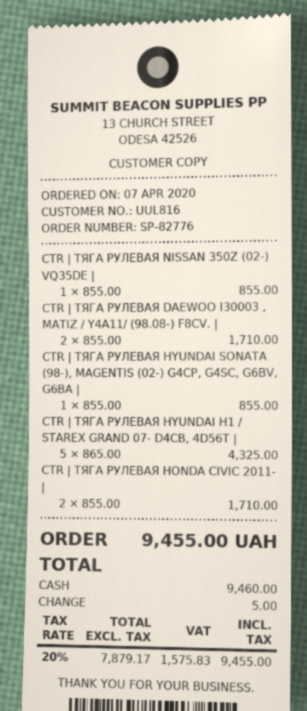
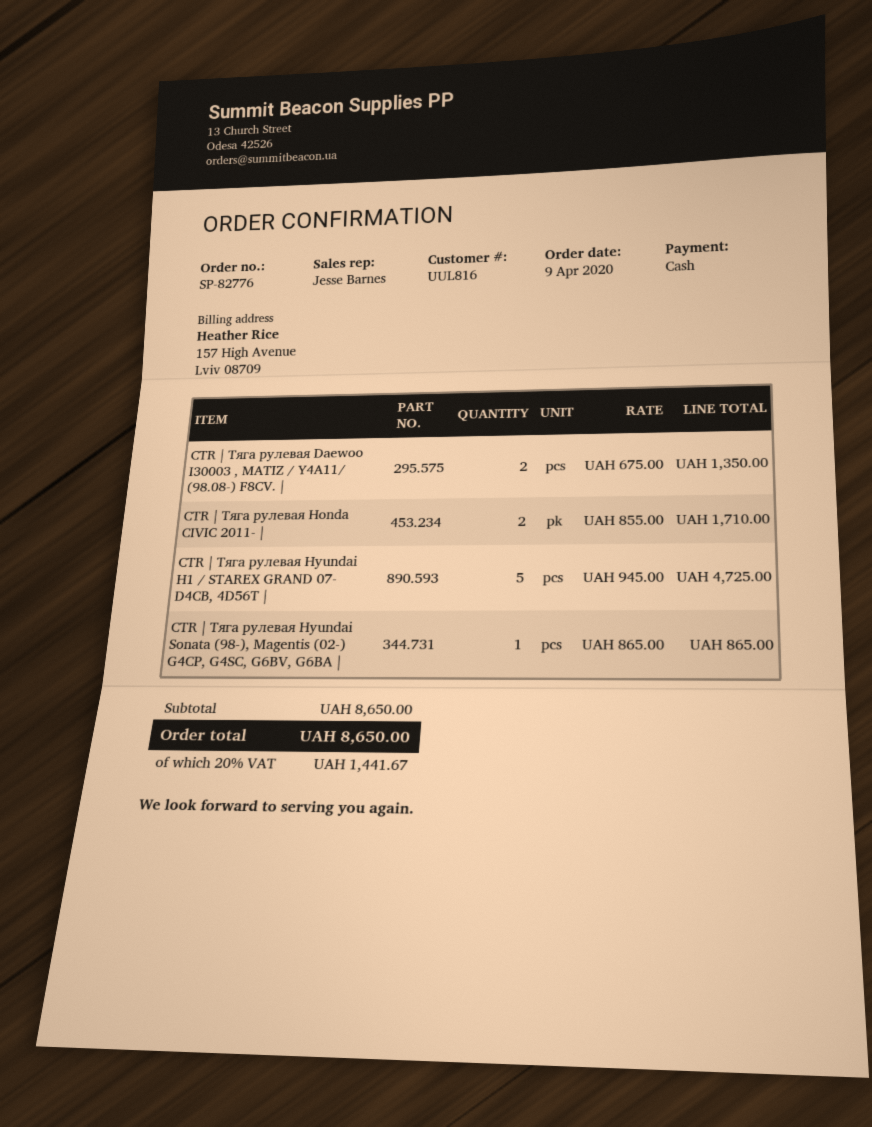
order date: 2020-04-07 -> 2020-04-09
CTR | ТЯГА РУЛЕВАЯ NISSAN 350Z (02-) VQ35DE |: 1 x 855.00 = 855.00 -> none
CTR | ТЯГА РУЛЕВАЯ DAEWOO I30003 , MATIZ / Y4A11/ (98.08-) F8CV. |: 2 x 855.00 = 1710.00 -> 2 x 675.00 = 1350.00
CTR | ТЯГА РУЛЕВАЯ HYUNDAI SONATA (98-), MAGENTIS (02-) G4CP, G4SC, G6BV, G6BA |: 1 x 855.00 = 855.00 -> 1 x 865.00 = 865.00
CTR | ТЯГА РУЛЕВАЯ HYUNDAI H1 / STAREX GRAND 07- D4CB, 4D56T |: 5 x 865.00 = 4325.00 -> 5 x 945.00 = 4725.00
tax: 20% = 1575.83 -> 20% = 1441.67
total: 9455.00 -> 8650.00

